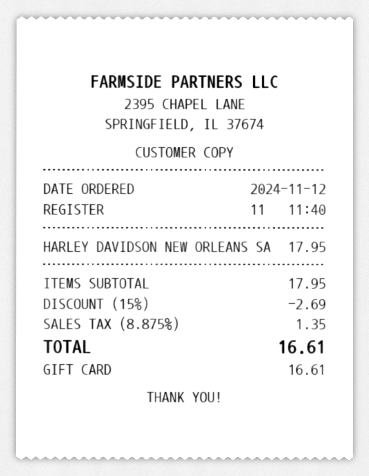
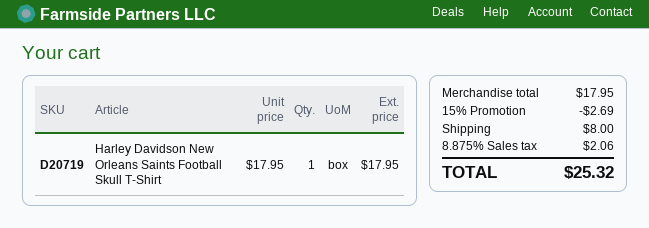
shipping: none -> 8.00
tax: 8.875% = 1.35 -> 8.875% = 2.06
total: 16.61 -> 25.32

